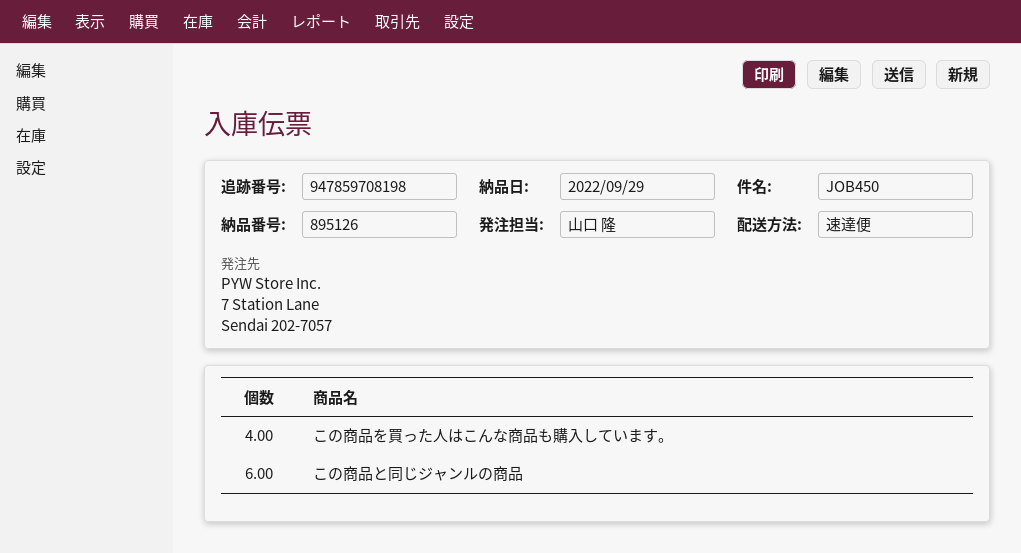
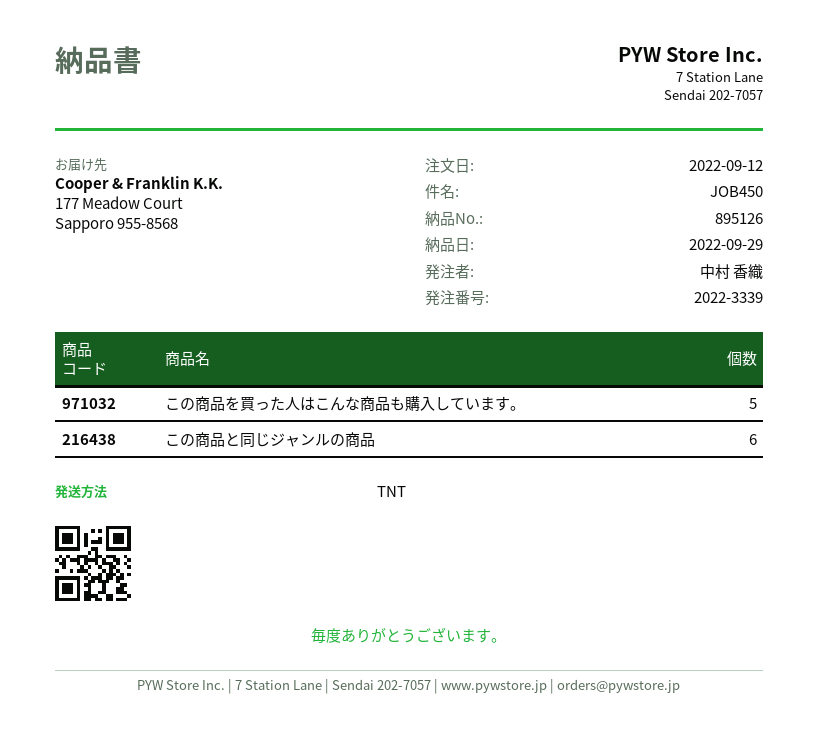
ordered by: 山口 隆 -> 中村 香織
shipping method: express -> TNT
この商品を買った人はこんな商品も購入しています。: 4 -> 5

